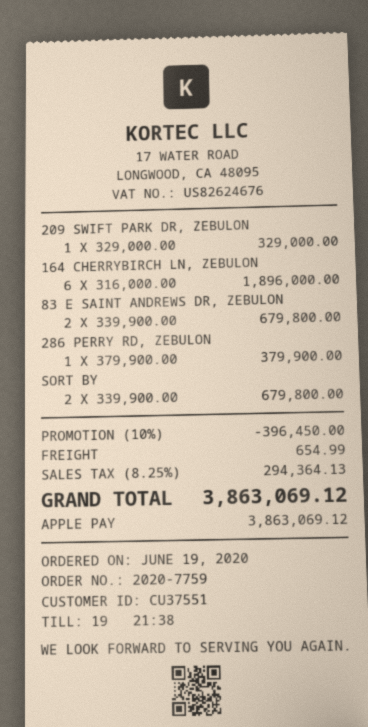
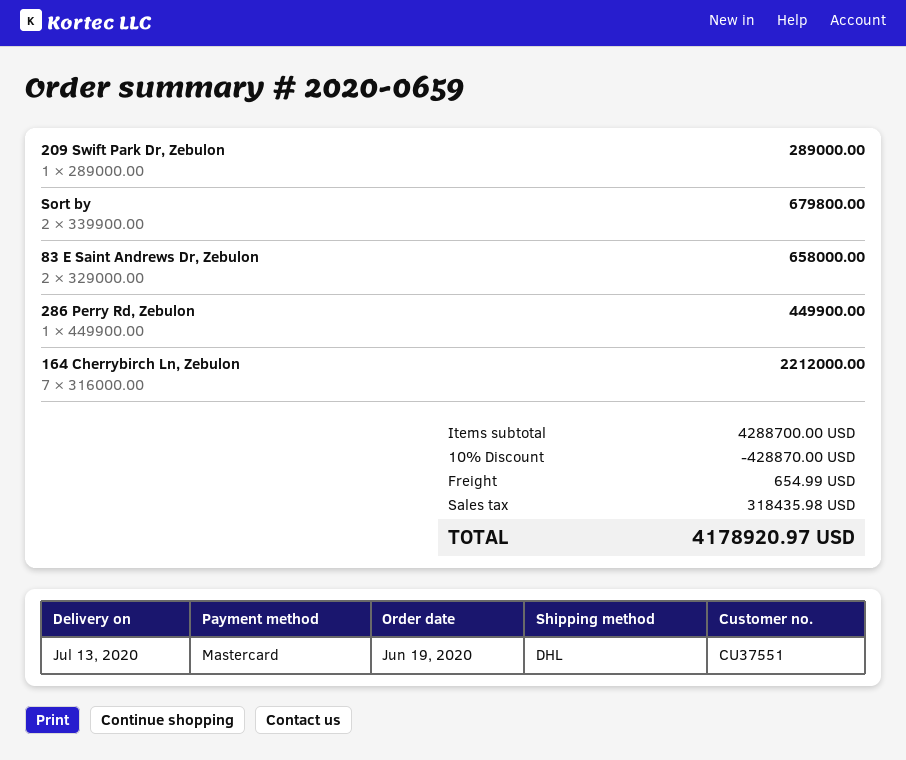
order number: 2020-7759 -> 2020-0659
payment method: Apple Pay -> Mastercard
209 SWIFT PARK DR, ZEBULON: 1 x 329000.00 = 329000.00 -> 1 x 289000.00 = 289000.00
164 CHERRYBIRCH LN, ZEBULON: 6 x 316000.00 = 1896000.00 -> 7 x 316000.00 = 2212000.00
83 E SAINT ANDREWS DR, ZEBULON: 2 x 339900.00 = 679800.00 -> 2 x 329000.00 = 658000.00
286 PERRY RD, ZEBULON: 1 x 379900.00 = 379900.00 -> 1 x 449900.00 = 449900.00
discount: 10% = 396450.00 -> 10% = 428870.00
tax: 294364.13 -> 318435.98
total: 3863069.12 -> 4178920.97

